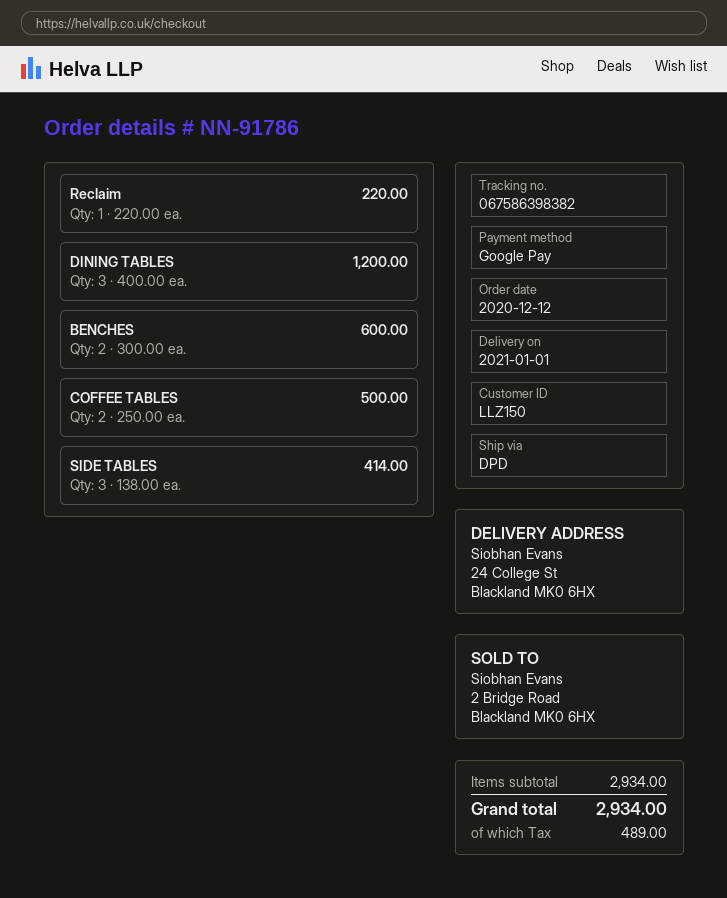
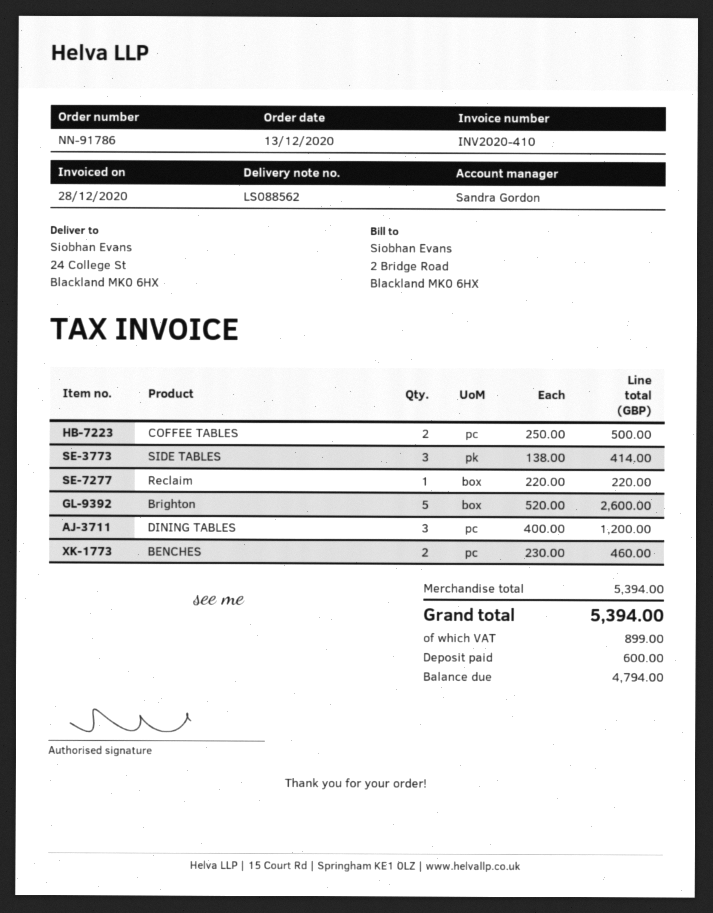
order date: 2020-12-12 -> 2020-12-13
BENCHES: 2 x 300.00 = 600.00 -> 2 x 230.00 = 460.00
Brighton: none -> 5 x 520.00 = 2600.00
subtotal: 2934.00 -> 5394.00
tax: 489.00 -> 899.00
total: 2934.00 -> 5394.00

